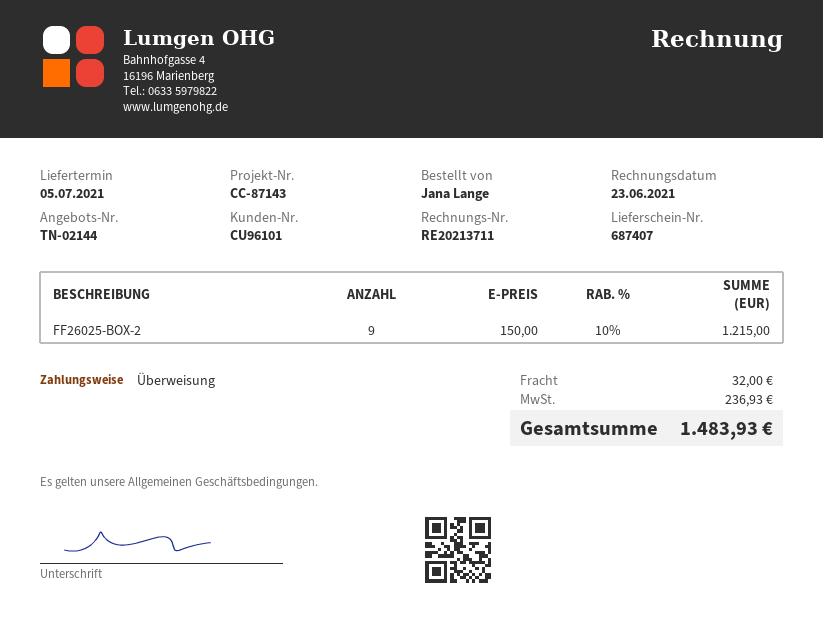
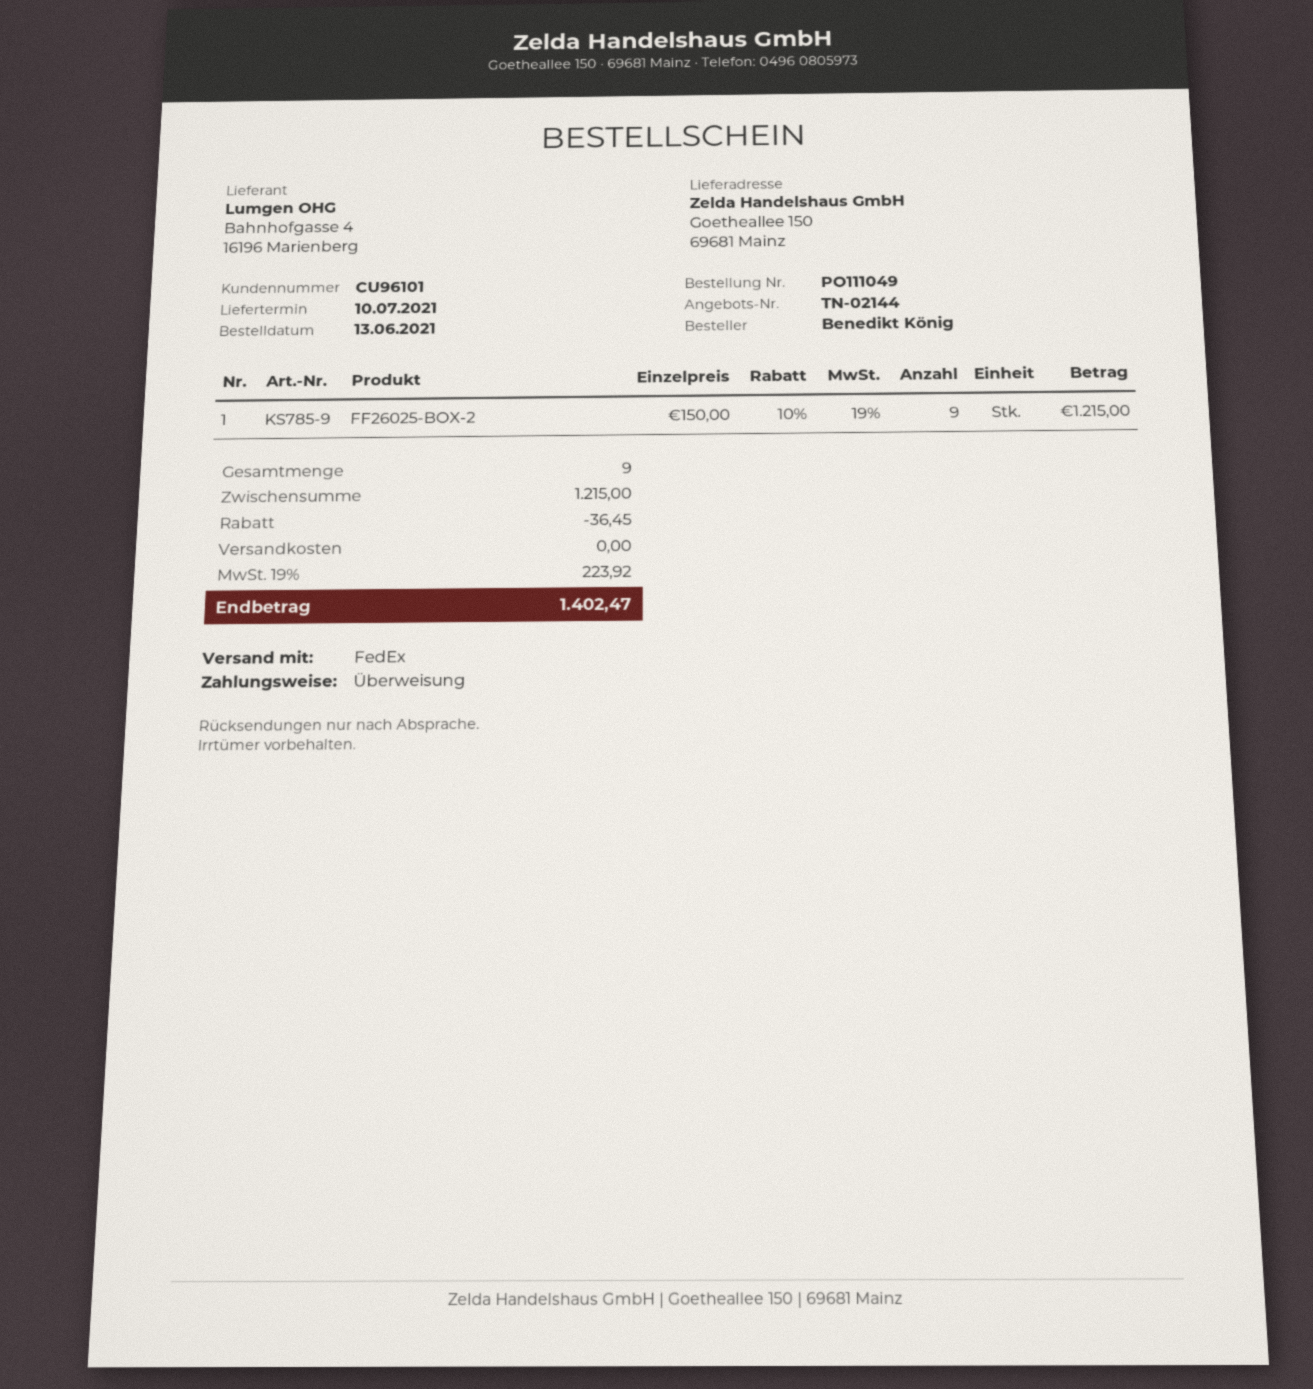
delivery date: 2021-07-05 -> 2021-07-10
ordered by: Jana Lange -> Benedikt König
discount: none -> 36.45
shipping: 32.00 -> 0.00
tax: 236.93 -> 223.92
total: 1483.93 -> 1402.47

